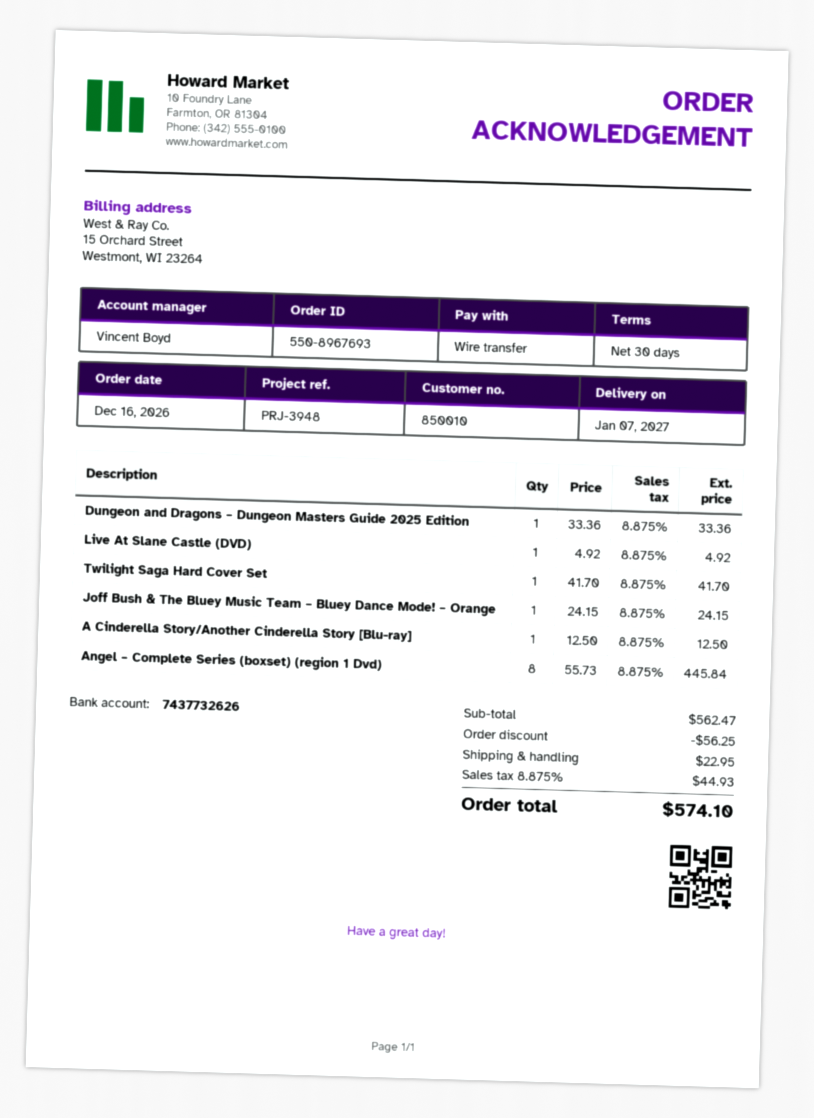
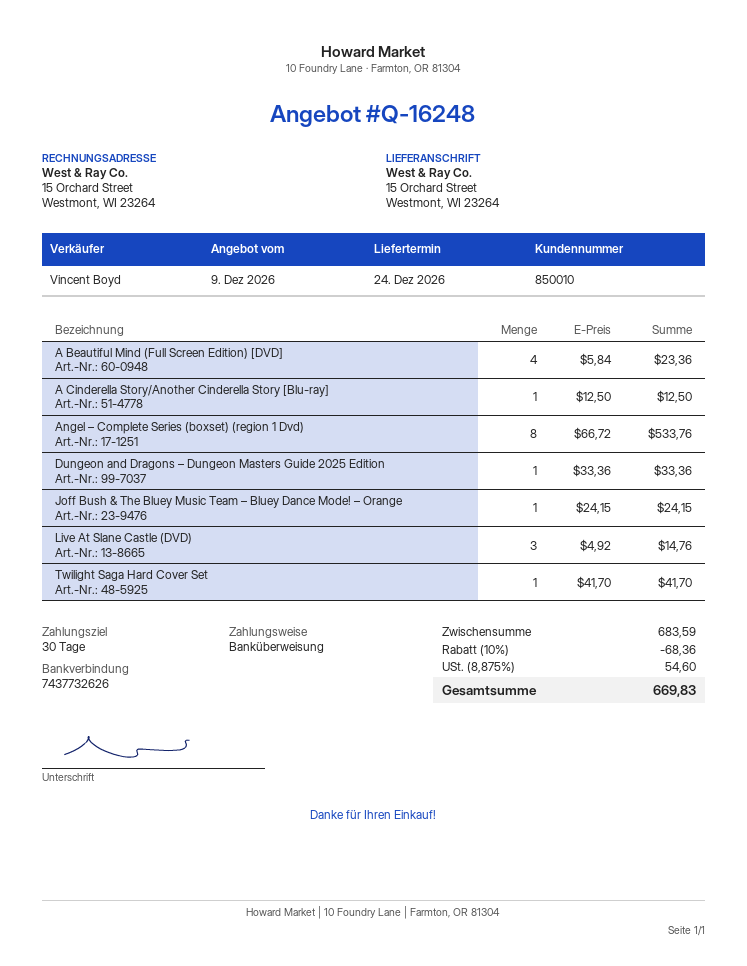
delivery date: 2027-01-07 -> 2026-12-24
Live At Slane Castle (DVD): 1 x 4.92 = 4.92 -> 3 x 4.92 = 14.76
Angel – Complete Series (boxset) (region 1 Dvd): 8 x 55.73 = 445.84 -> 8 x 66.72 = 533.76
A Beautiful Mind (Full Screen Edition) [DVD]: none -> 4 x 5.84 = 23.36
subtotal: 562.47 -> 683.59
discount: 56.25 -> 68.36
shipping: 22.95 -> none
tax: 8.875% = 44.93 -> 8.875% = 54.60
total: 574.10 -> 669.83

